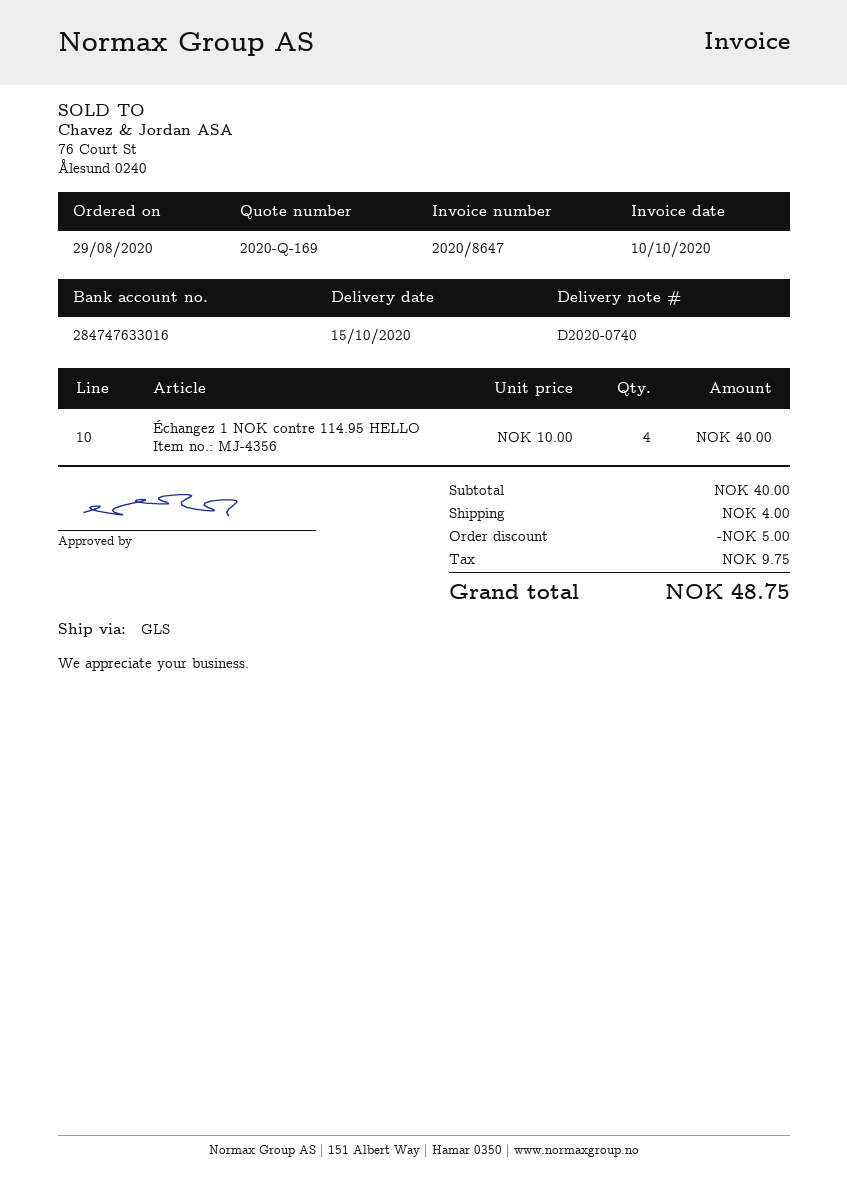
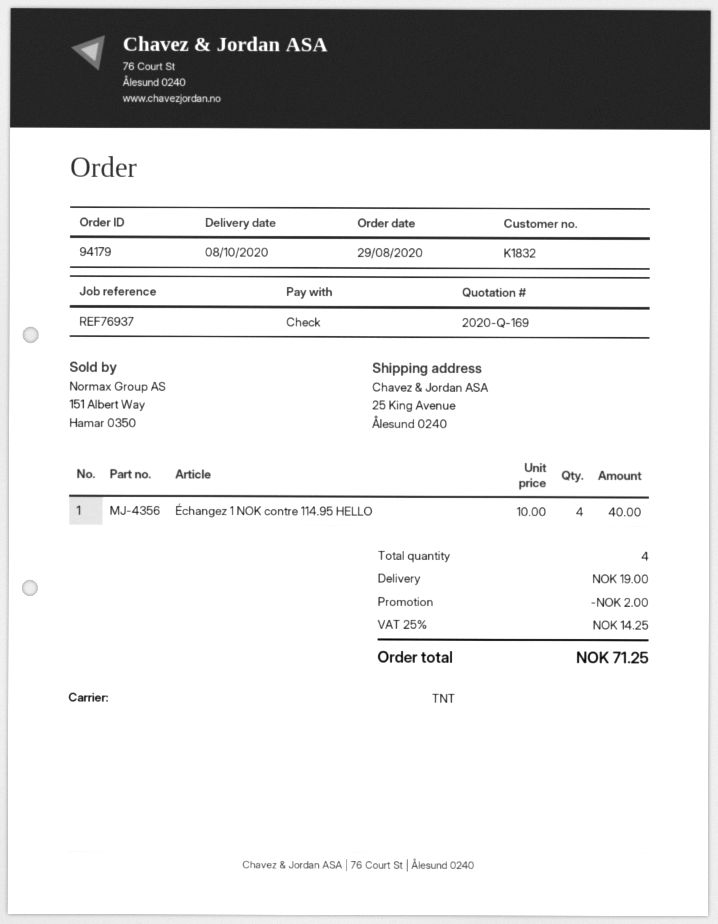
delivery date: 2020-10-15 -> 2020-10-08
shipping method: GLS -> TNT
discount: 5.00 -> 2.00
shipping: 4.00 -> 19.00
tax: 9.75 -> 14.25
total: 48.75 -> 71.25

